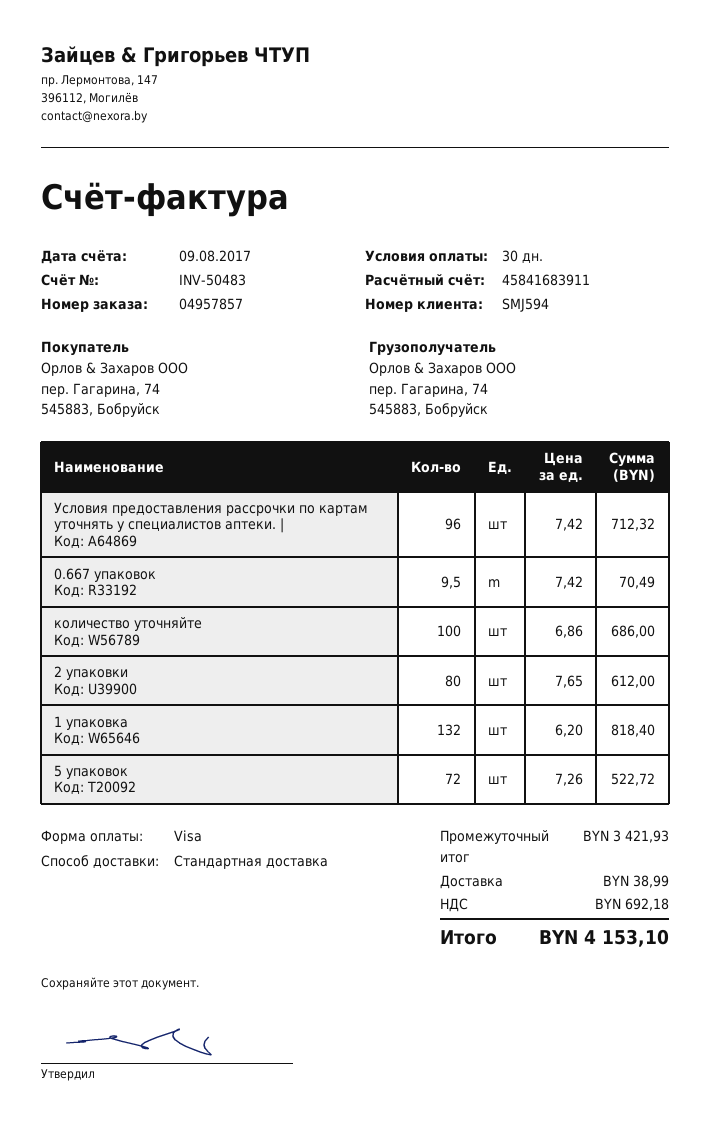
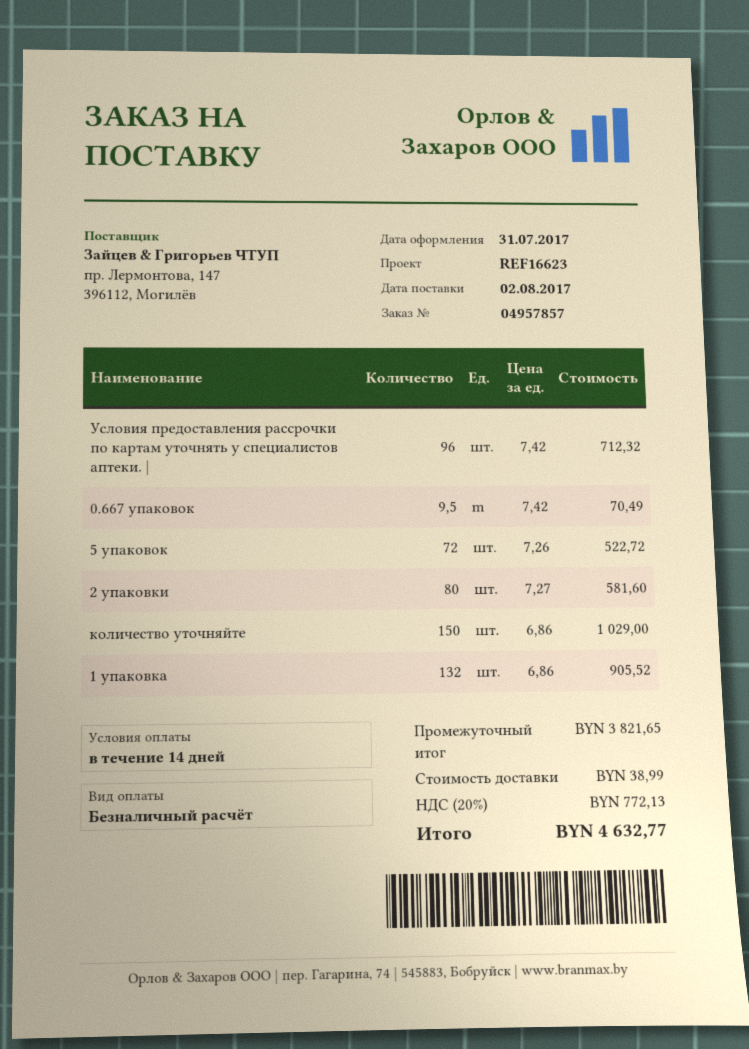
payment terms: 30 days -> 14 days
payment method: Visa -> bank transfer
количество уточняйте: 100 x 6.86 = 686.00 -> 150 x 6.86 = 1029.00
2 упаковки: 80 x 7.65 = 612.00 -> 80 x 7.27 = 581.60
1 упаковка: 132 x 6.20 = 818.40 -> 132 x 6.86 = 905.52
subtotal: 3421.93 -> 3821.65
tax: 692.18 -> 772.13
total: 4153.10 -> 4632.77

